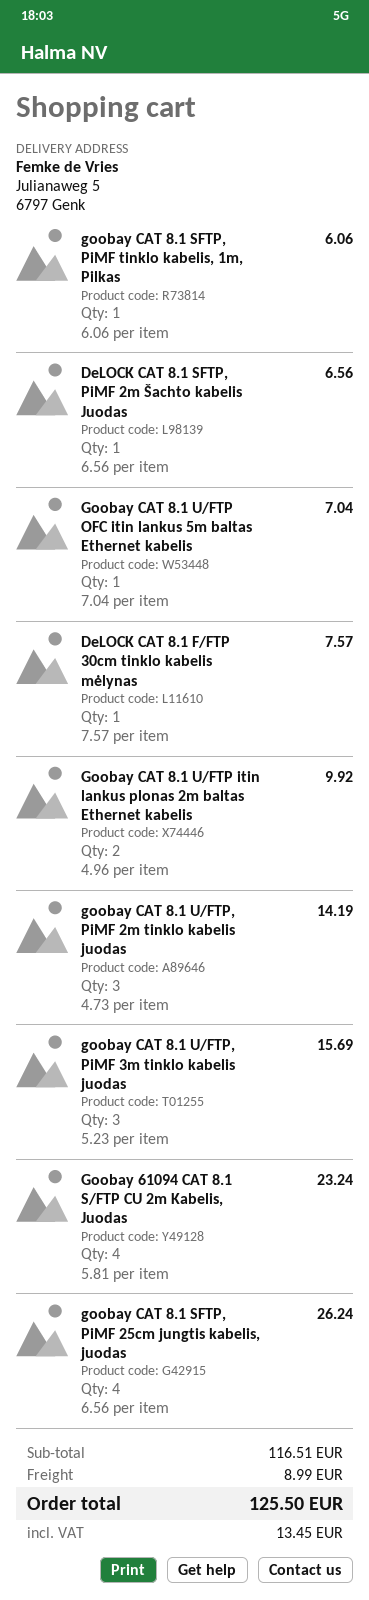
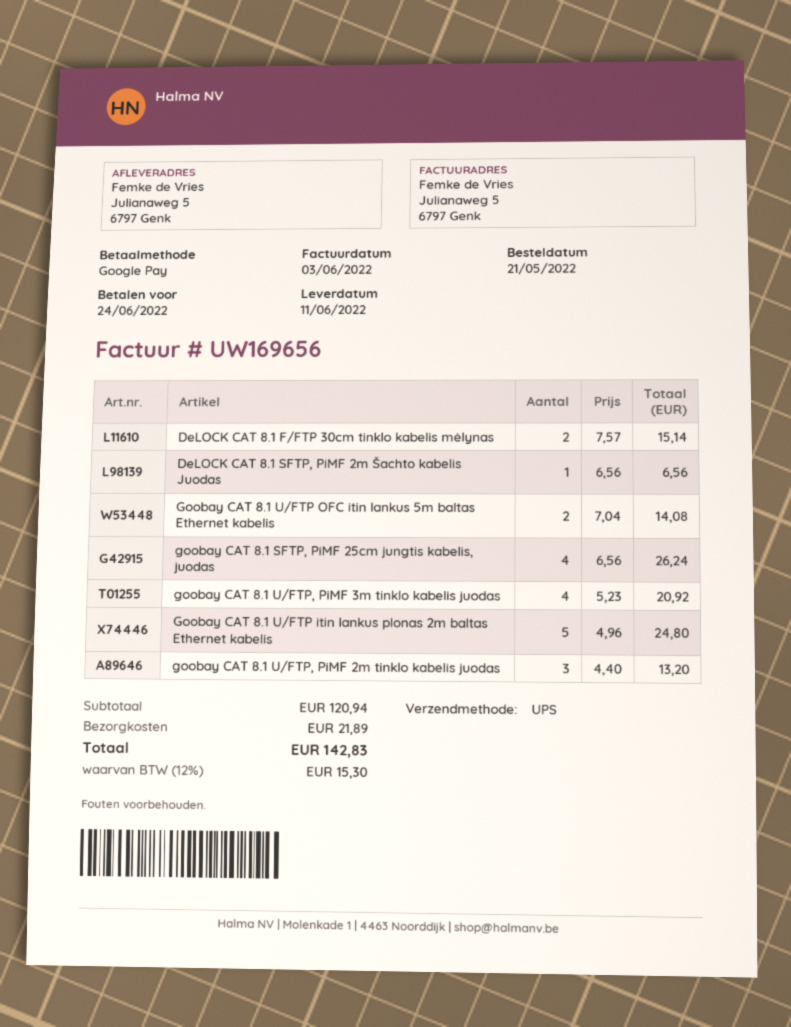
goobay CAT 8.1 SFTP, PiMF tinklo kabelis, 1m, Pilkas: 1 x 6.06 = 6.06 -> none
Goobay CAT 8.1 U/FTP OFC itin lankus 5m baltas Ethernet kabelis: 1 x 7.04 = 7.04 -> 2 x 7.04 = 14.08
DeLOCK CAT 8.1 F/FTP 30cm tinklo kabelis mėlynas: 1 x 7.57 = 7.57 -> 2 x 7.57 = 15.14
Goobay CAT 8.1 U/FTP itin lankus plonas 2m baltas Ethernet kabelis: 2 x 4.96 = 9.92 -> 5 x 4.96 = 24.80
goobay CAT 8.1 U/FTP, PiMF 2m tinklo kabelis juodas: 3 x 4.73 = 14.19 -> 3 x 4.40 = 13.20
goobay CAT 8.1 U/FTP, PiMF 3m tinklo kabelis juodas: 3 x 5.23 = 15.69 -> 4 x 5.23 = 20.92
Goobay 61094 CAT 8.1 S/FTP CU 2m Kabelis, Juodas: 4 x 5.81 = 23.24 -> none
subtotal: 116.51 -> 120.94
shipping: 8.99 -> 21.89
tax: 13.45 -> 15.30
total: 125.50 -> 142.83

